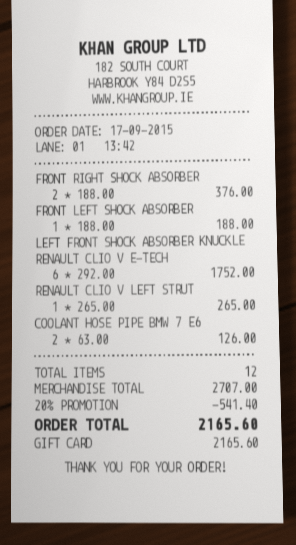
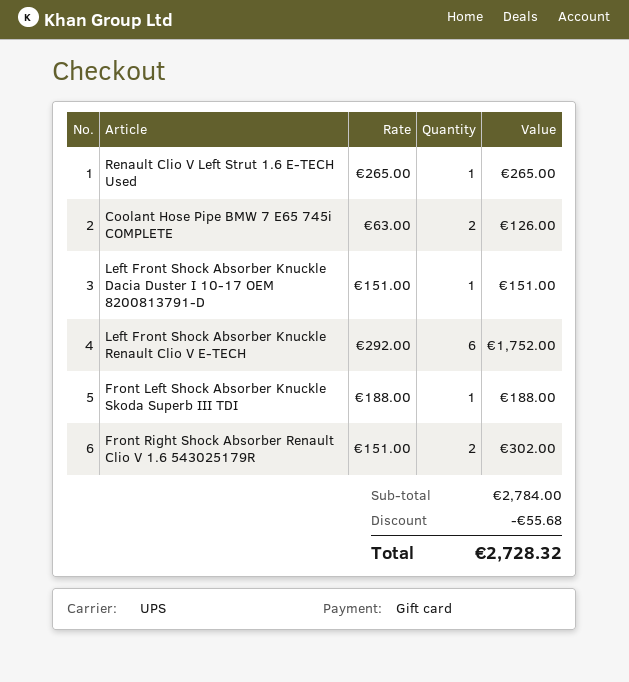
FRONT RIGHT SHOCK ABSORBER: 2 x 188.00 = 376.00 -> 2 x 151.00 = 302.00
Left Front Shock Absorber Knuckle Dacia Duster I 10-17 OEM 8200813791-D: none -> 1 x 151.00 = 151.00
subtotal: 2707.00 -> 2784.00
discount: 541.40 -> 55.68
total: 2165.60 -> 2728.32

